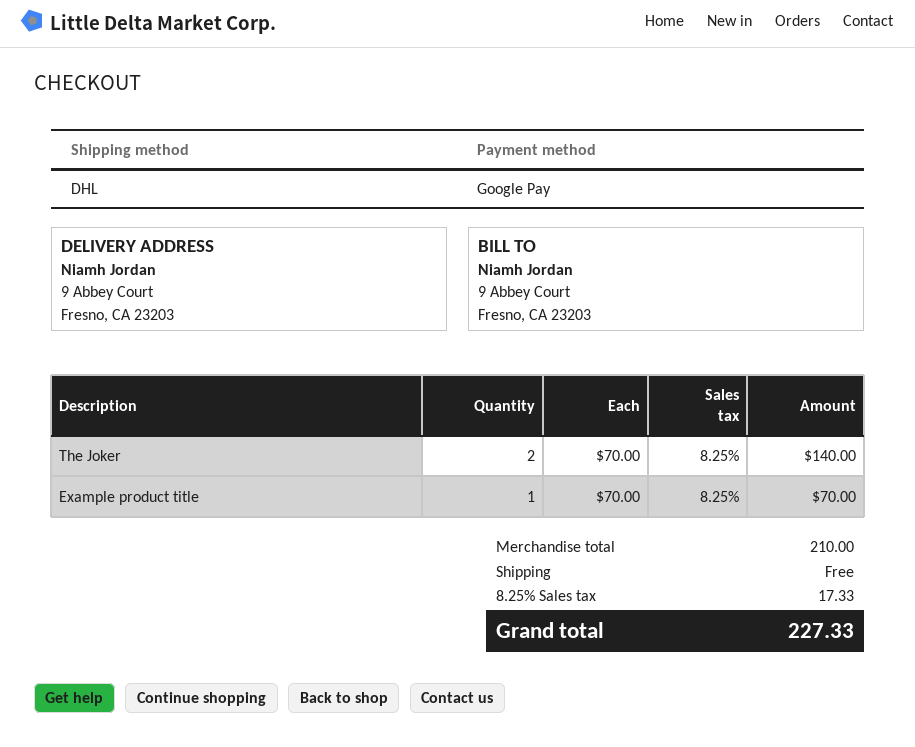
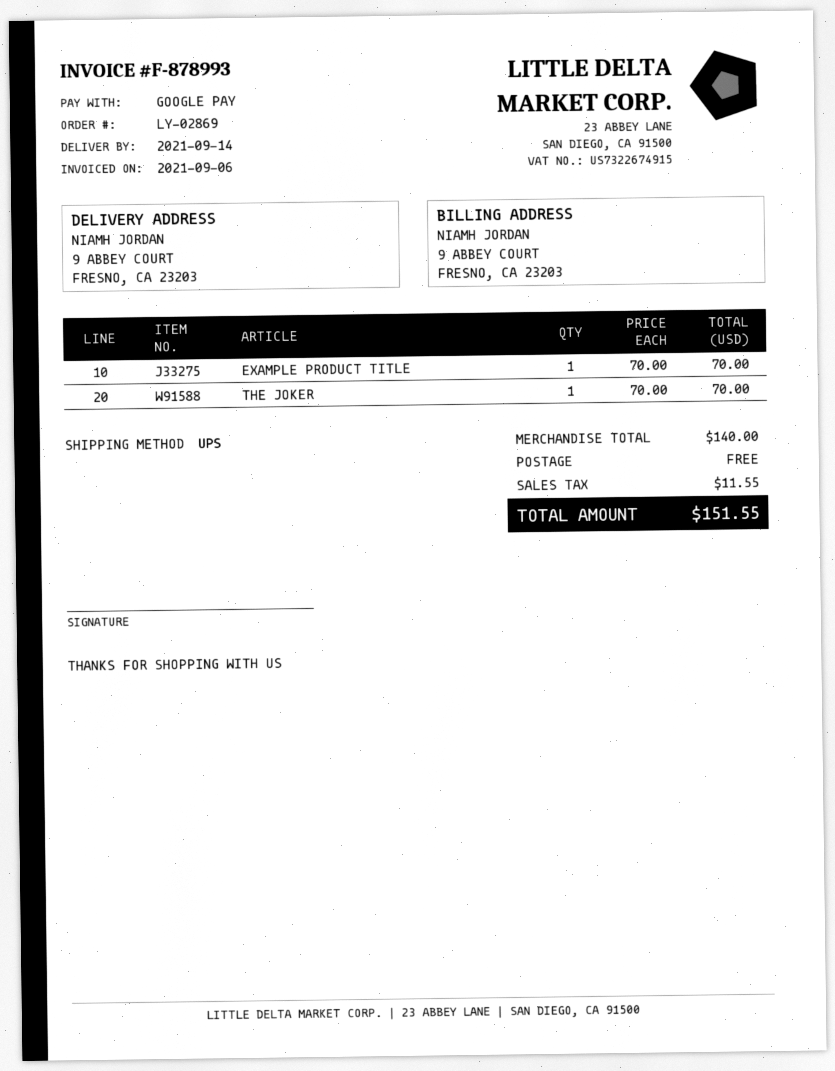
shipping method: DHL -> UPS
The Joker: 2 x 70.00 = 140.00 -> 1 x 70.00 = 70.00
subtotal: 210.00 -> 140.00
tax: 17.33 -> 11.55
total: 227.33 -> 151.55

